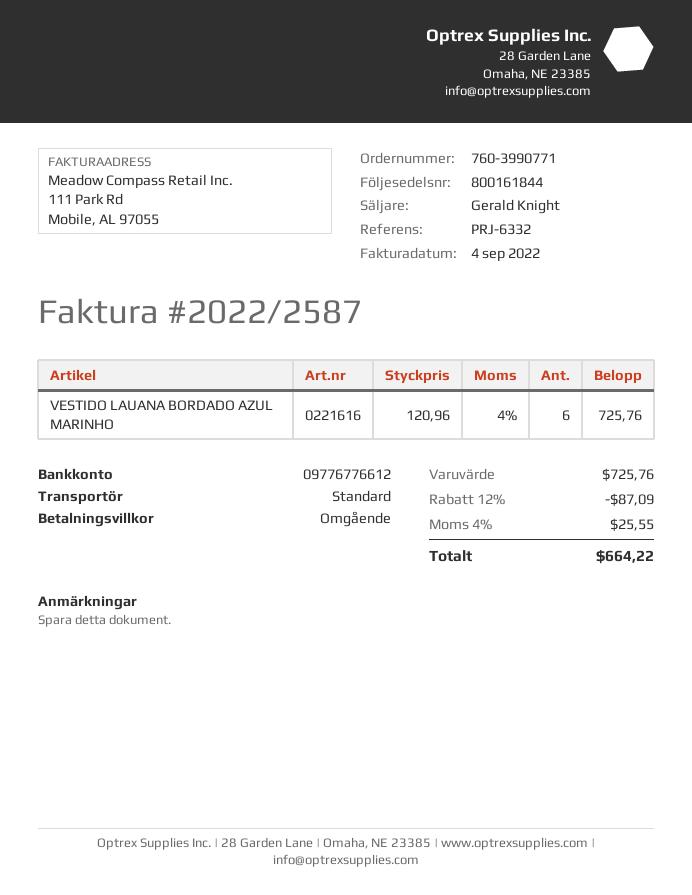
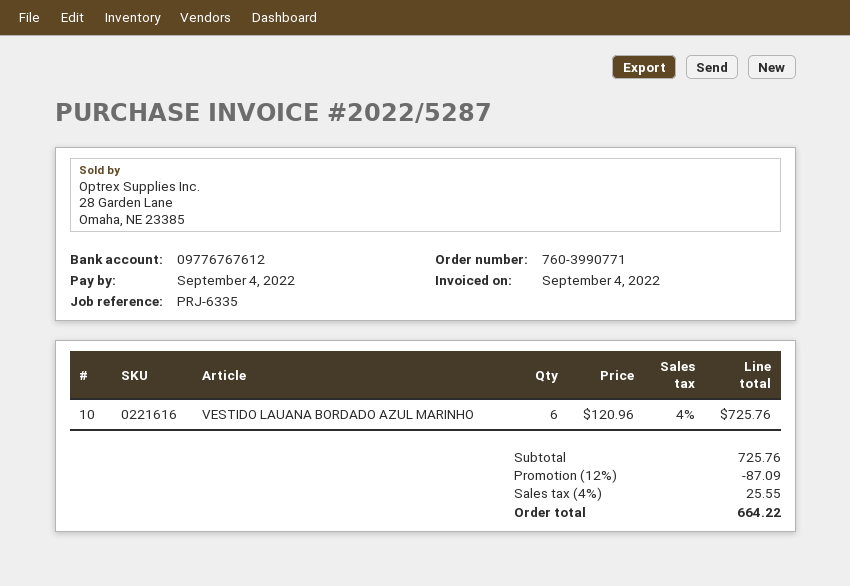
invoice number: 2022/2587 -> 2022/5287
reference: PRJ-6332 -> PRJ-6335
bank account: 09776776612 -> 09776767612

